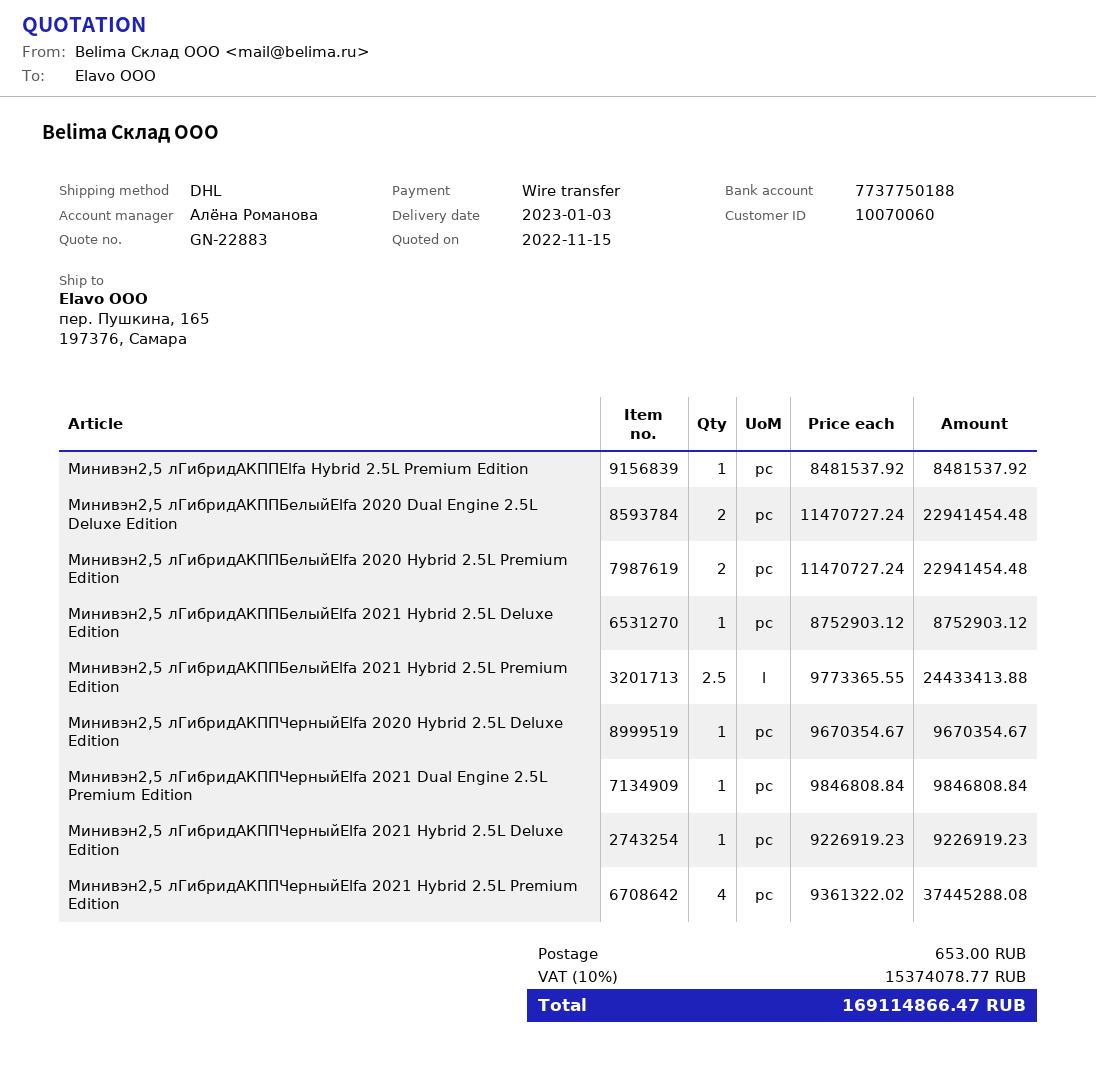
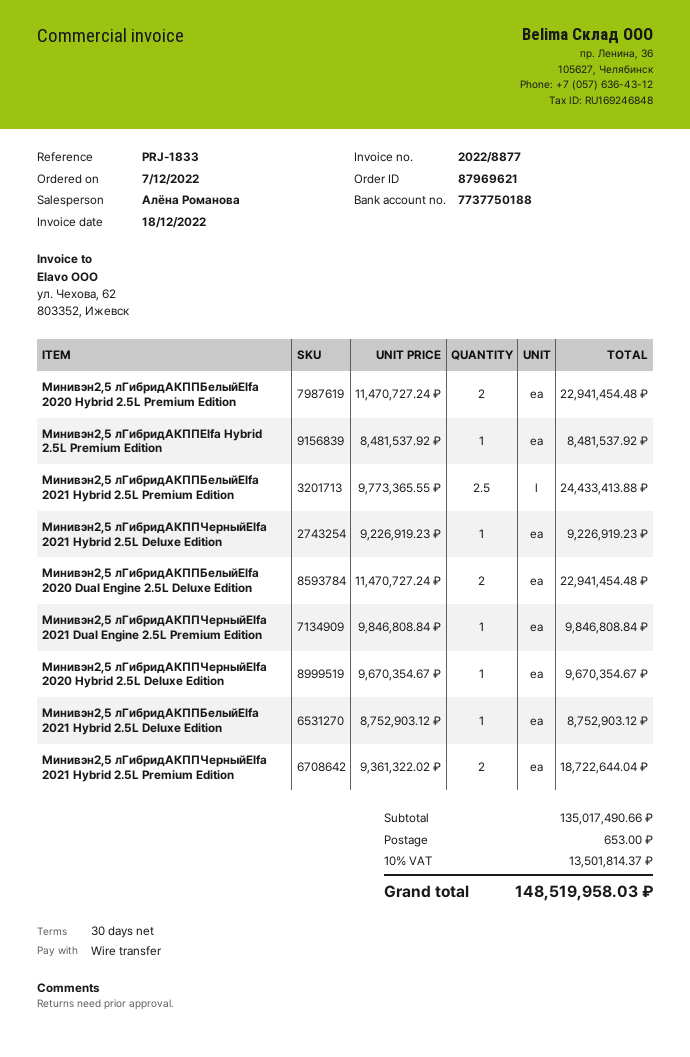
Минивэн2,5 лГибридАКППЧерныйElfa 2021 Hybrid 2.5L Premium Edition: 4 x 9361322.02 = 37445288.08 -> 2 x 9361322.02 = 18722644.04
tax: 10% = 15374078.77 -> 10% = 13501814.37
total: 169114866.47 -> 148519958.03

